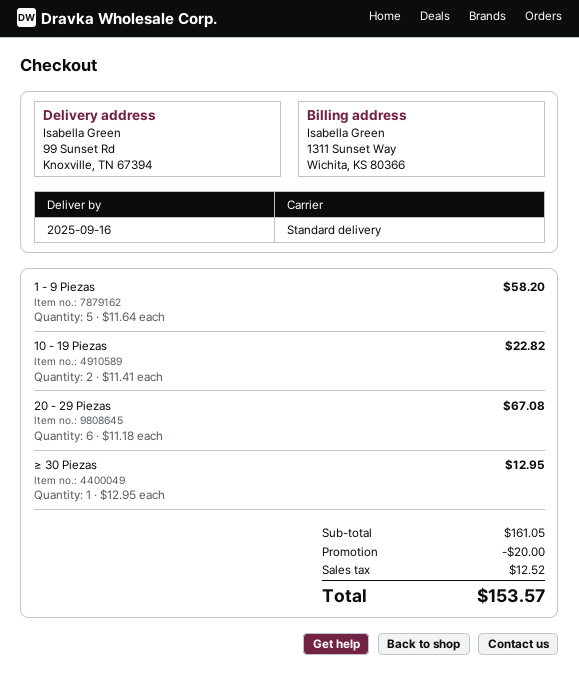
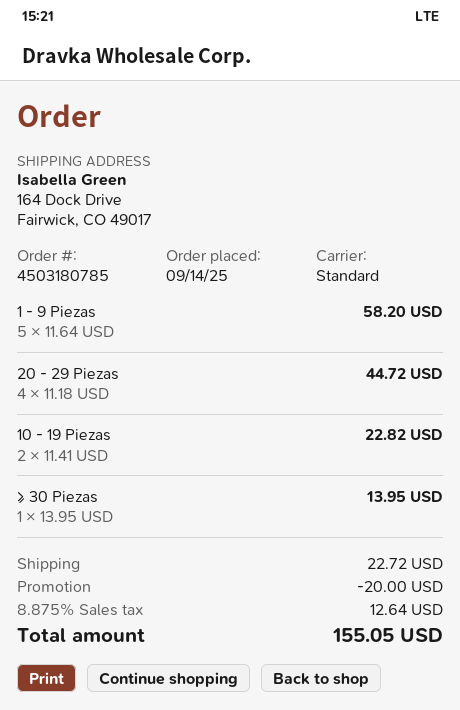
ship to: 99 Sunset Rd, Knoxville, TN 67394 -> 164 Dock Drive, Fairwick, CO 49017
20 - 29 Piezas: 6 x 11.18 = 67.08 -> 4 x 11.18 = 44.72
≥ 30 Piezas: 1 x 12.95 = 12.95 -> 1 x 13.95 = 13.95
shipping: none -> 22.72
tax: 12.52 -> 12.64
total: 153.57 -> 155.05

